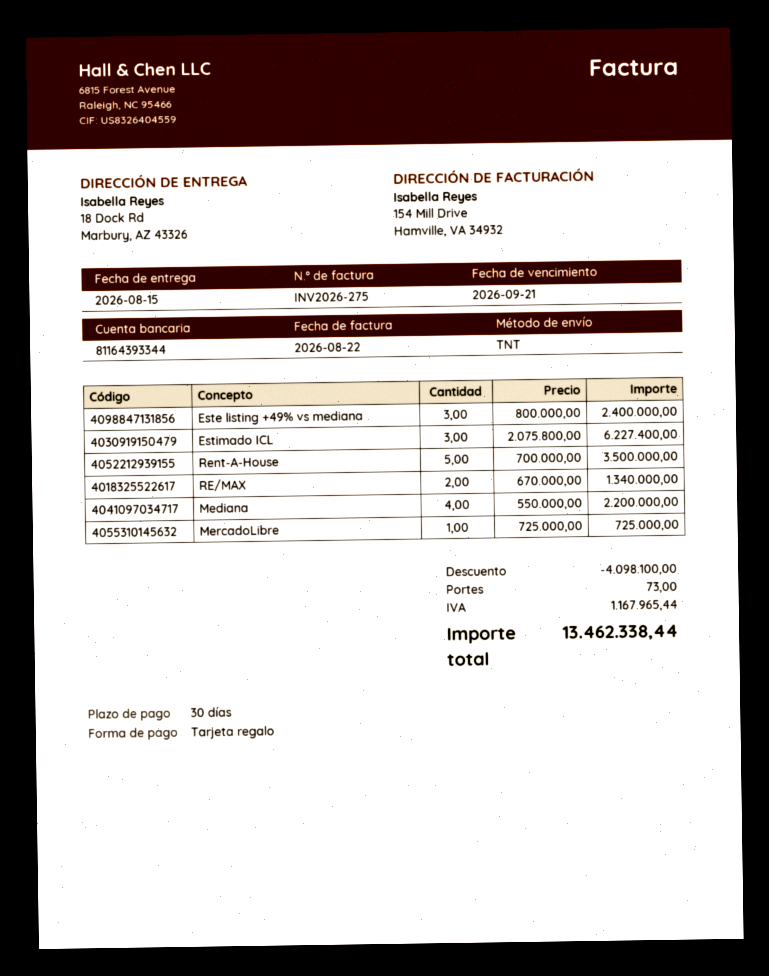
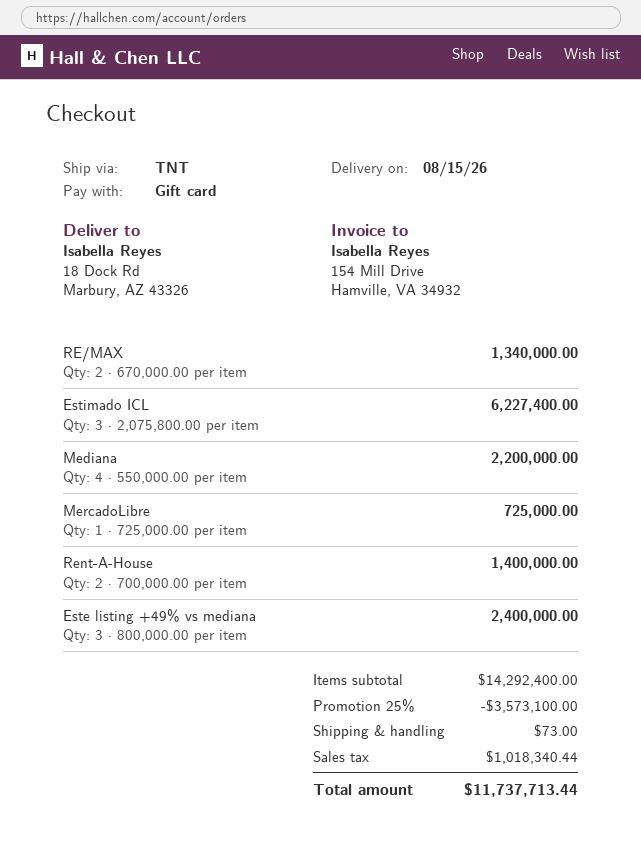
Rent-A-House: 5 x 700000.00 = 3500000.00 -> 2 x 700000.00 = 1400000.00
discount: 4098100.00 -> 3573100.00
tax: 1167965.44 -> 1018340.44
total: 13462338.44 -> 11737713.44

